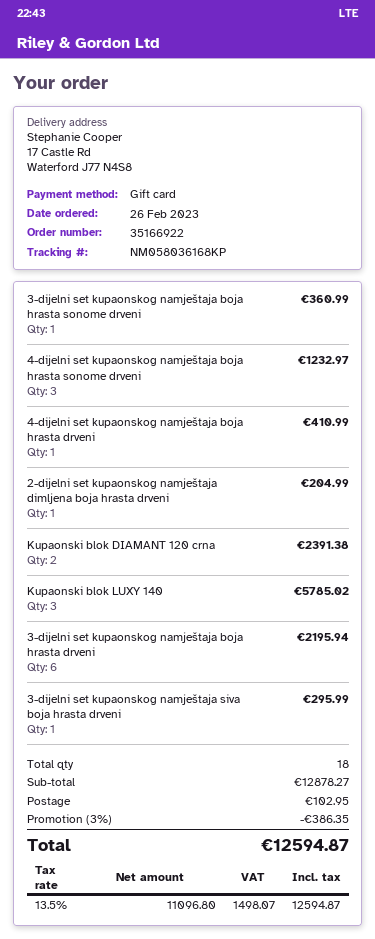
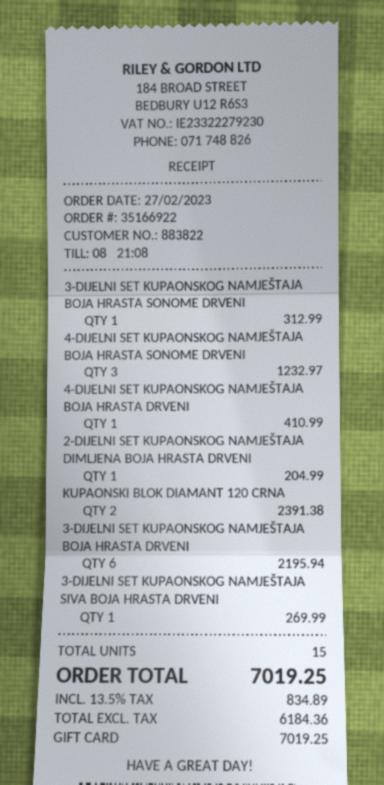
order date: 2023-02-26 -> 2023-02-27
3-dijelni set kupaonskog namještaja boja hrasta sonome drveni: 1 for 360.99 -> 1 for 312.99
Kupaonski blok LUXY 140: 3 for 5785.02 -> none
3-dijelni set kupaonskog namještaja siva boja hrasta drveni: 1 for 295.99 -> 1 for 269.99
total quantity: 18 -> 15
discount: 3% = 386.35 -> none
shipping: 102.95 -> none
net: 11096.80 -> 6184.36
tax: 13.5% = 1498.07 -> 13.5% = 834.89
total: 12594.87 -> 7019.25

